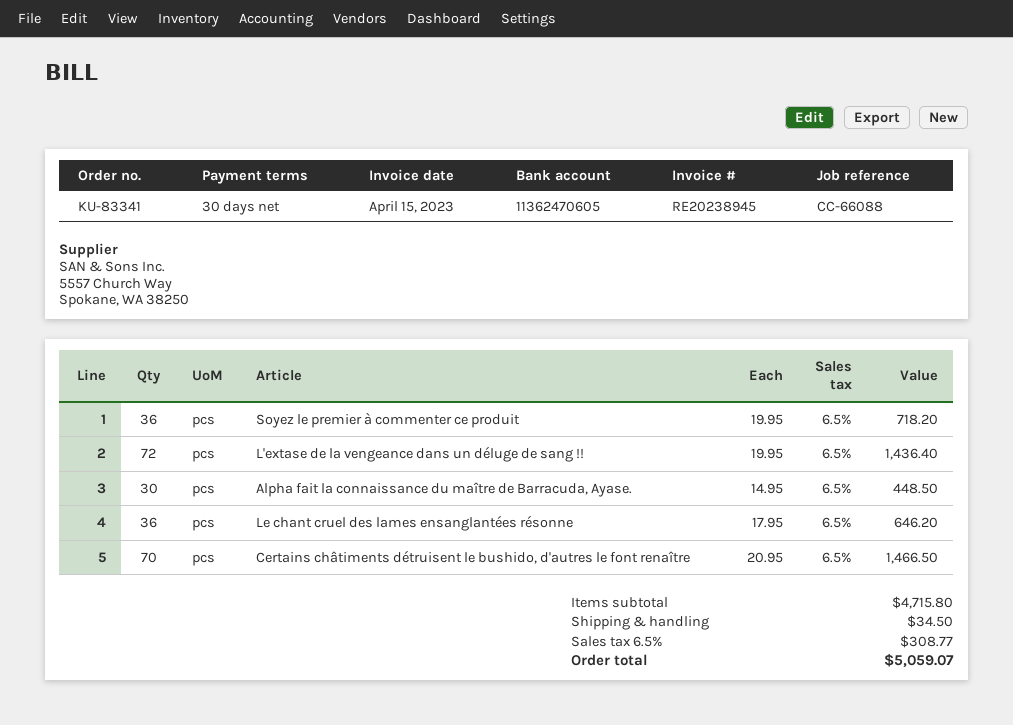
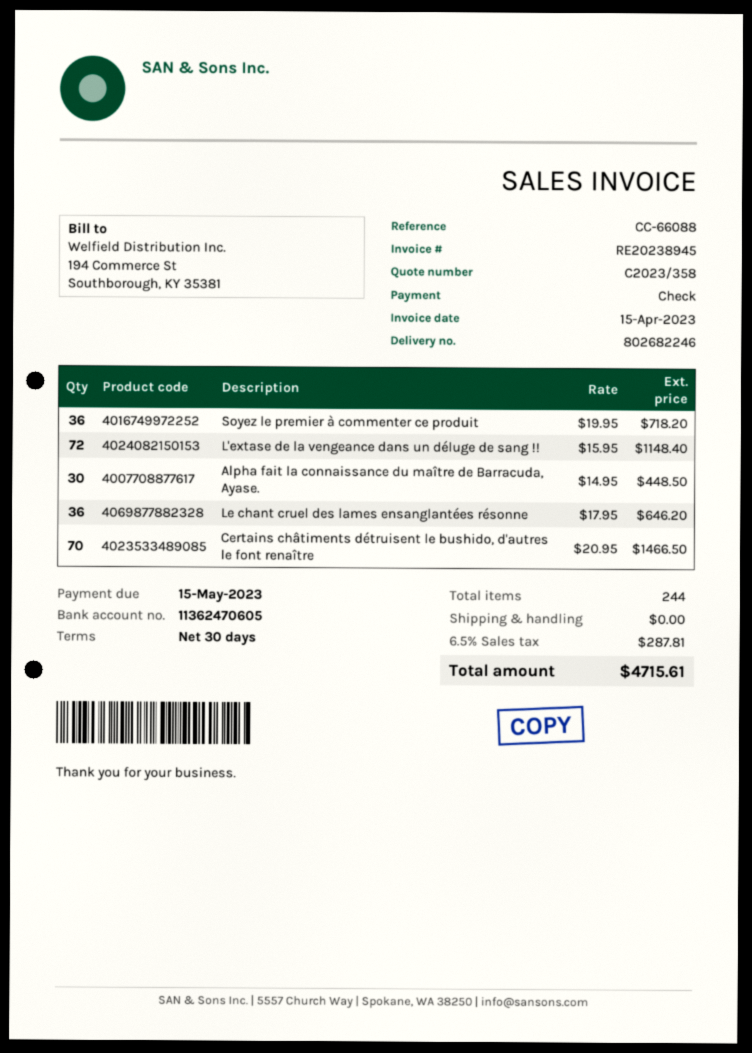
L'extase de la vengeance dans un déluge de sang !!: 72 x 19.95 = 1436.40 -> 72 x 15.95 = 1148.40
shipping: 34.50 -> 0.00
tax: 6.5% = 308.77 -> 6.5% = 287.81
total: 5059.07 -> 4715.61

